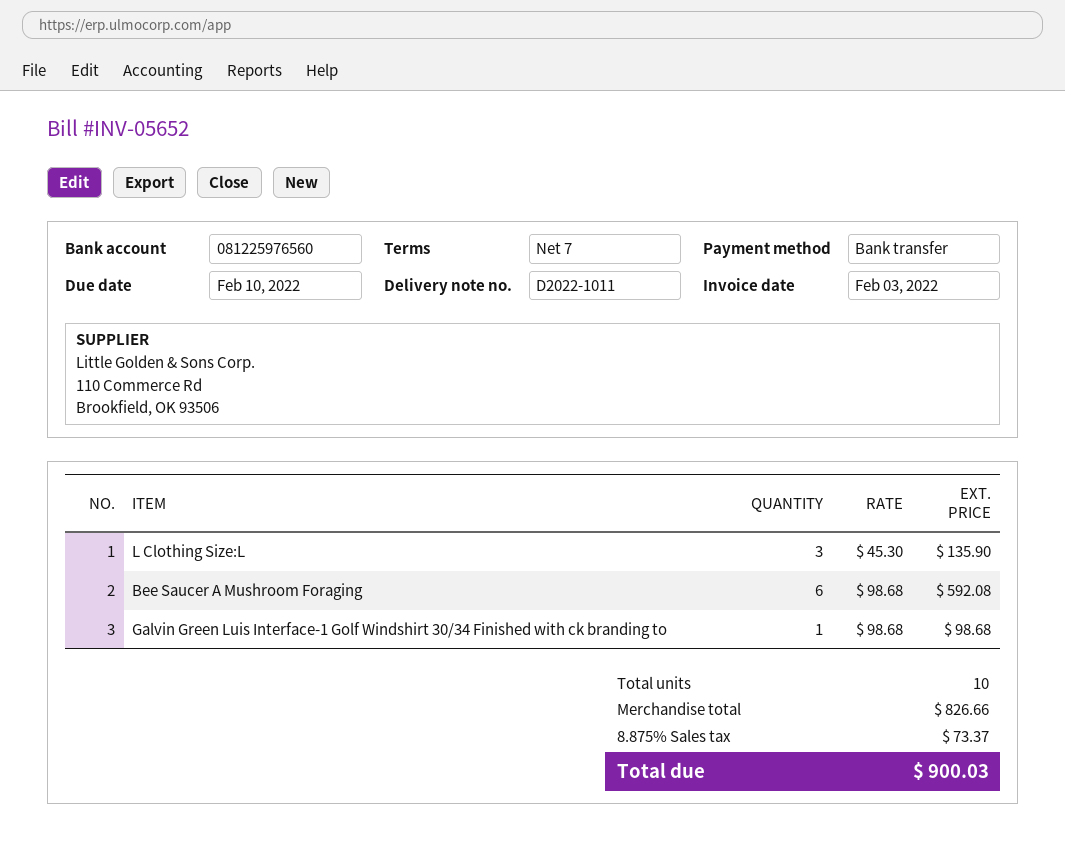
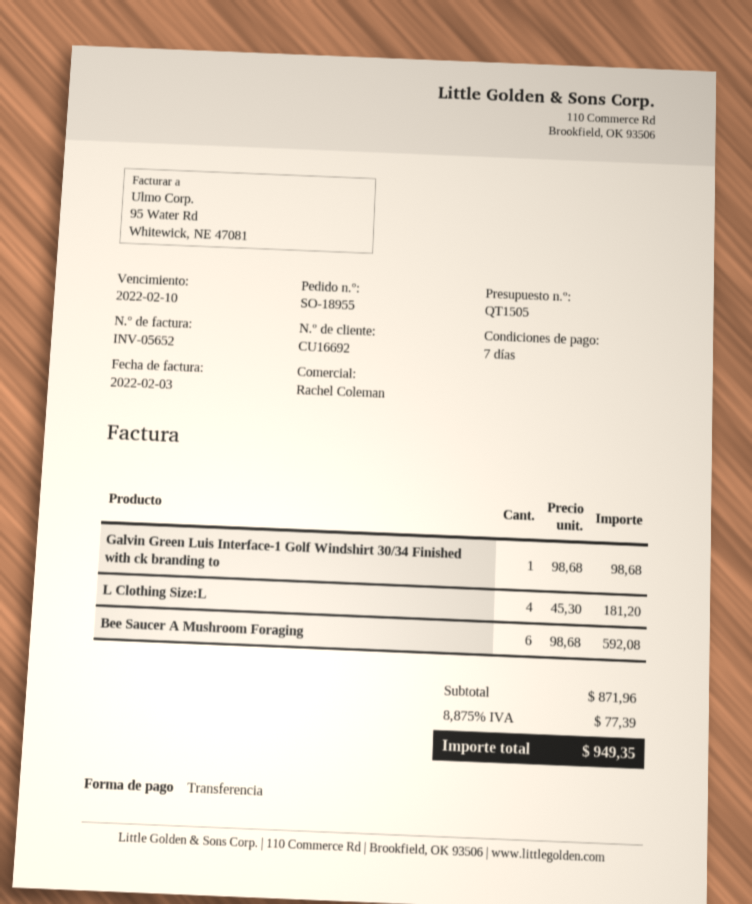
L Clothing Size:L: 3 x 45.30 = 135.90 -> 4 x 45.30 = 181.20
subtotal: 826.66 -> 871.96
tax: 8.875% = 73.37 -> 8.875% = 77.39
total: 900.03 -> 949.35

